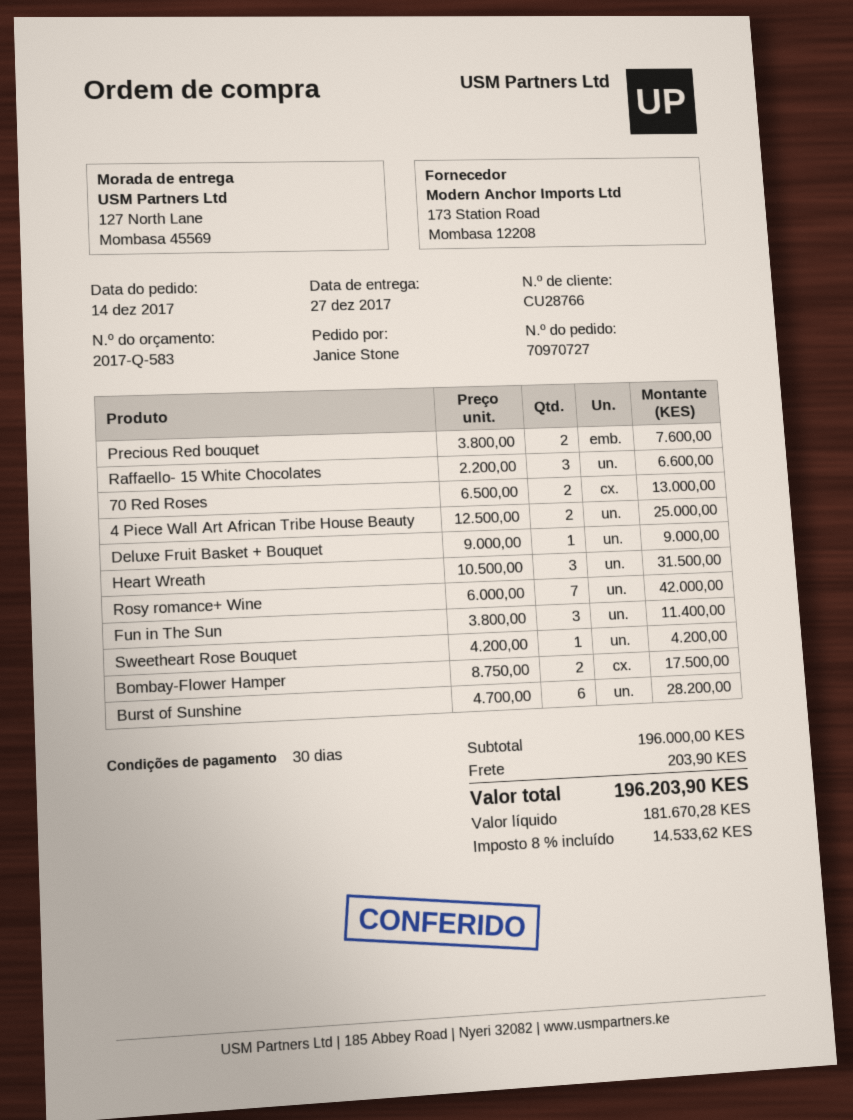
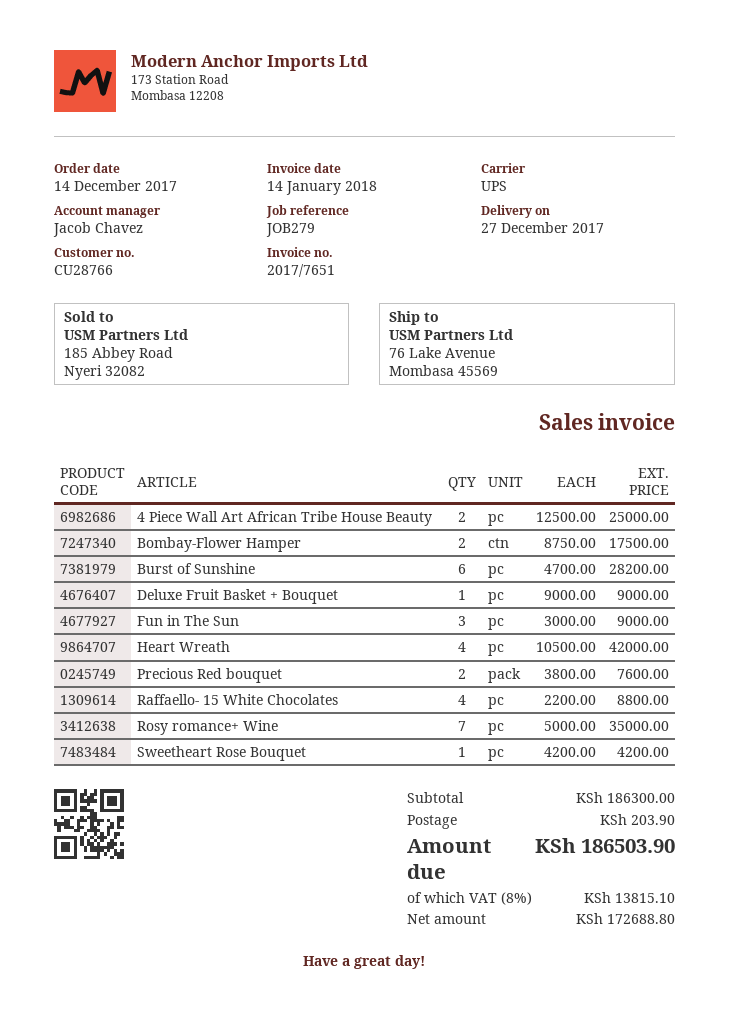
ship to: 127 North Lane, Mombasa 45569 -> 76 Lake Avenue, Mombasa 45569
Raffaello- 15 White Chocolates: 3 x 2200.00 = 6600.00 -> 4 x 2200.00 = 8800.00
70 Red Roses: 2 x 6500.00 = 13000.00 -> none
Heart Wreath: 3 x 10500.00 = 31500.00 -> 4 x 10500.00 = 42000.00
Rosy romance+ Wine: 7 x 6000.00 = 42000.00 -> 7 x 5000.00 = 35000.00
Fun in The Sun: 3 x 3800.00 = 11400.00 -> 3 x 3000.00 = 9000.00
subtotal: 196000.00 -> 186300.00
net: 181670.28 -> 172688.80
tax: 8% = 14533.62 -> 8% = 13815.10
total: 196203.90 -> 186503.90

